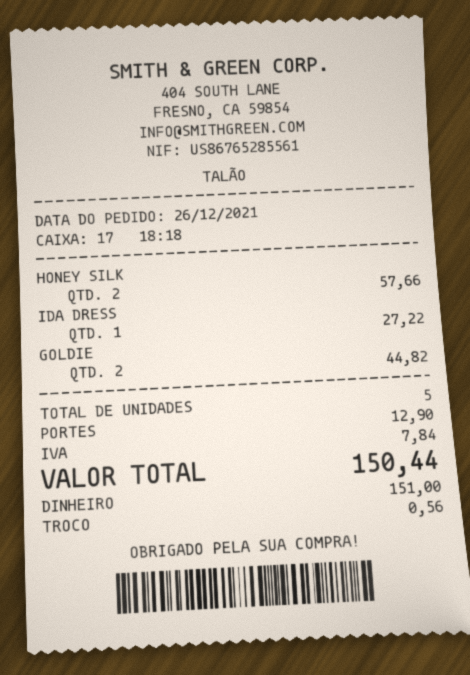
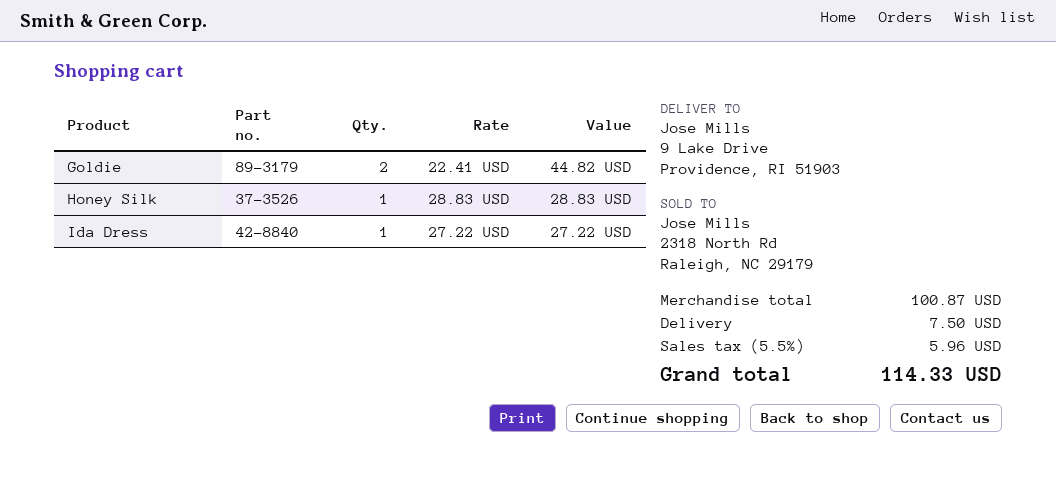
HONEY SILK: 2 for 57.66 -> 1 for 28.83
shipping: 12.90 -> 7.50
tax: 7.84 -> 5.96
total: 150.44 -> 114.33

